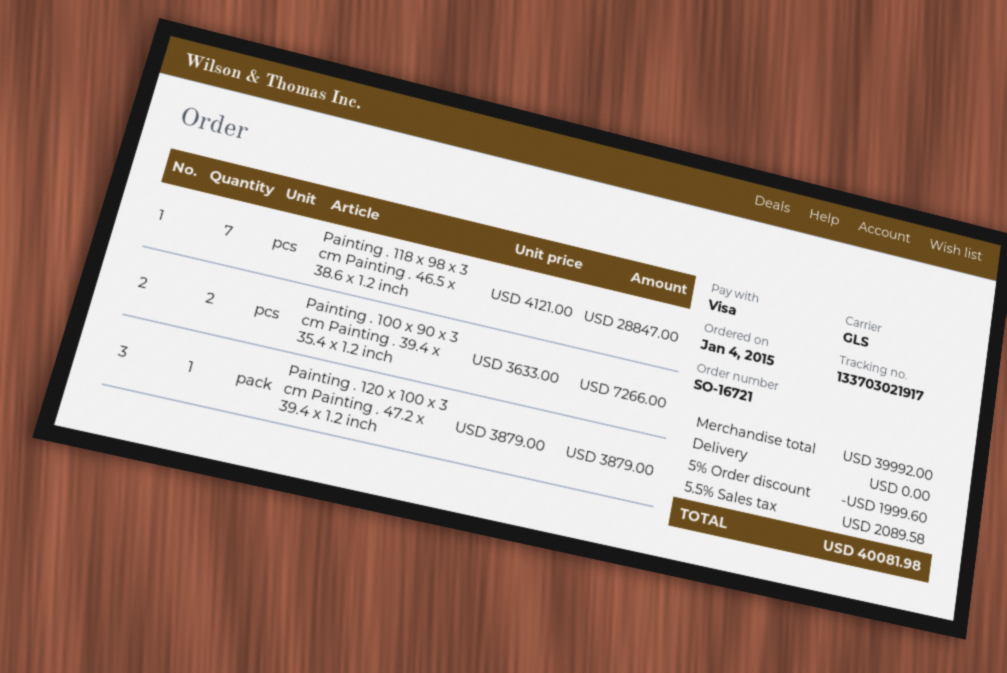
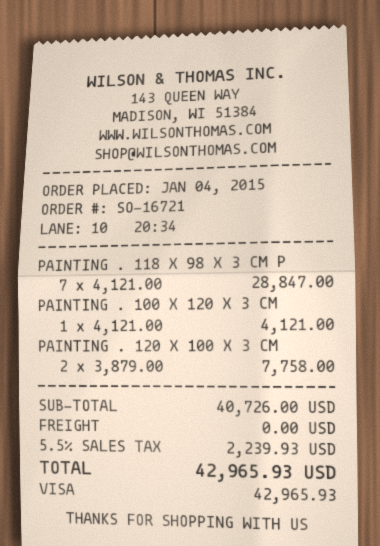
Painting . 100 x 90 x 3 cm Painting . 39.4 x 35.4 x 1.2 inch: 2 x 3633.00 = 7266.00 -> none
Painting . 120 x 100 x 3 cm Painting . 47.2 x 39.4 x 1.2 inch: 1 x 3879.00 = 3879.00 -> 2 x 3879.00 = 7758.00
PAINTING . 100 X 120 X 3 CM: none -> 1 x 4121.00 = 4121.00
subtotal: 39992.00 -> 40726.00
discount: 5% = 1999.60 -> none
tax: 5.5% = 2089.58 -> 5.5% = 2239.93
total: 40081.98 -> 42965.93

